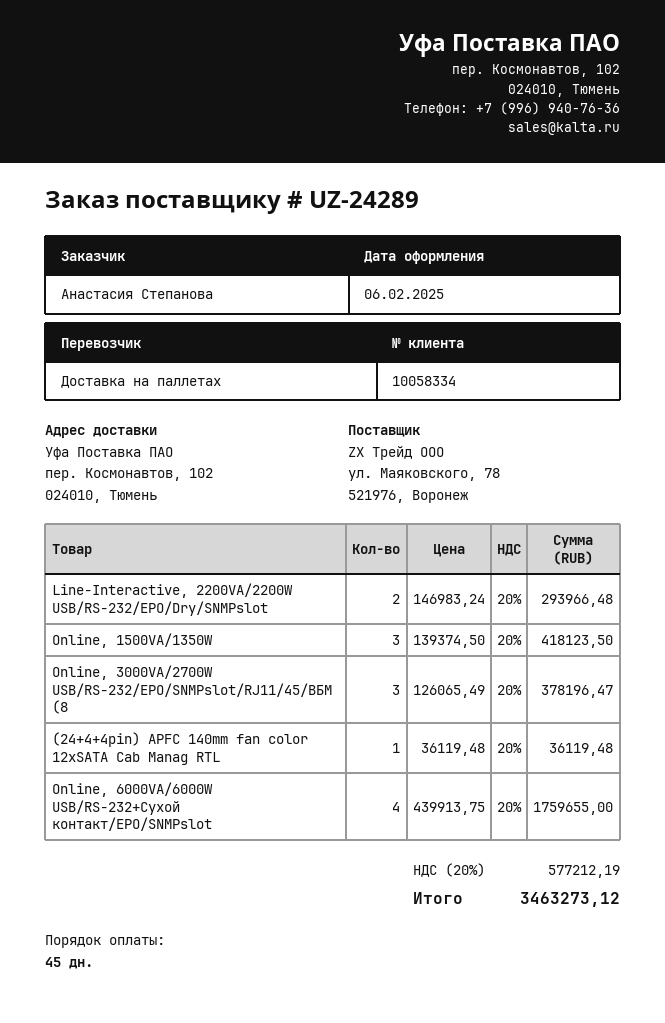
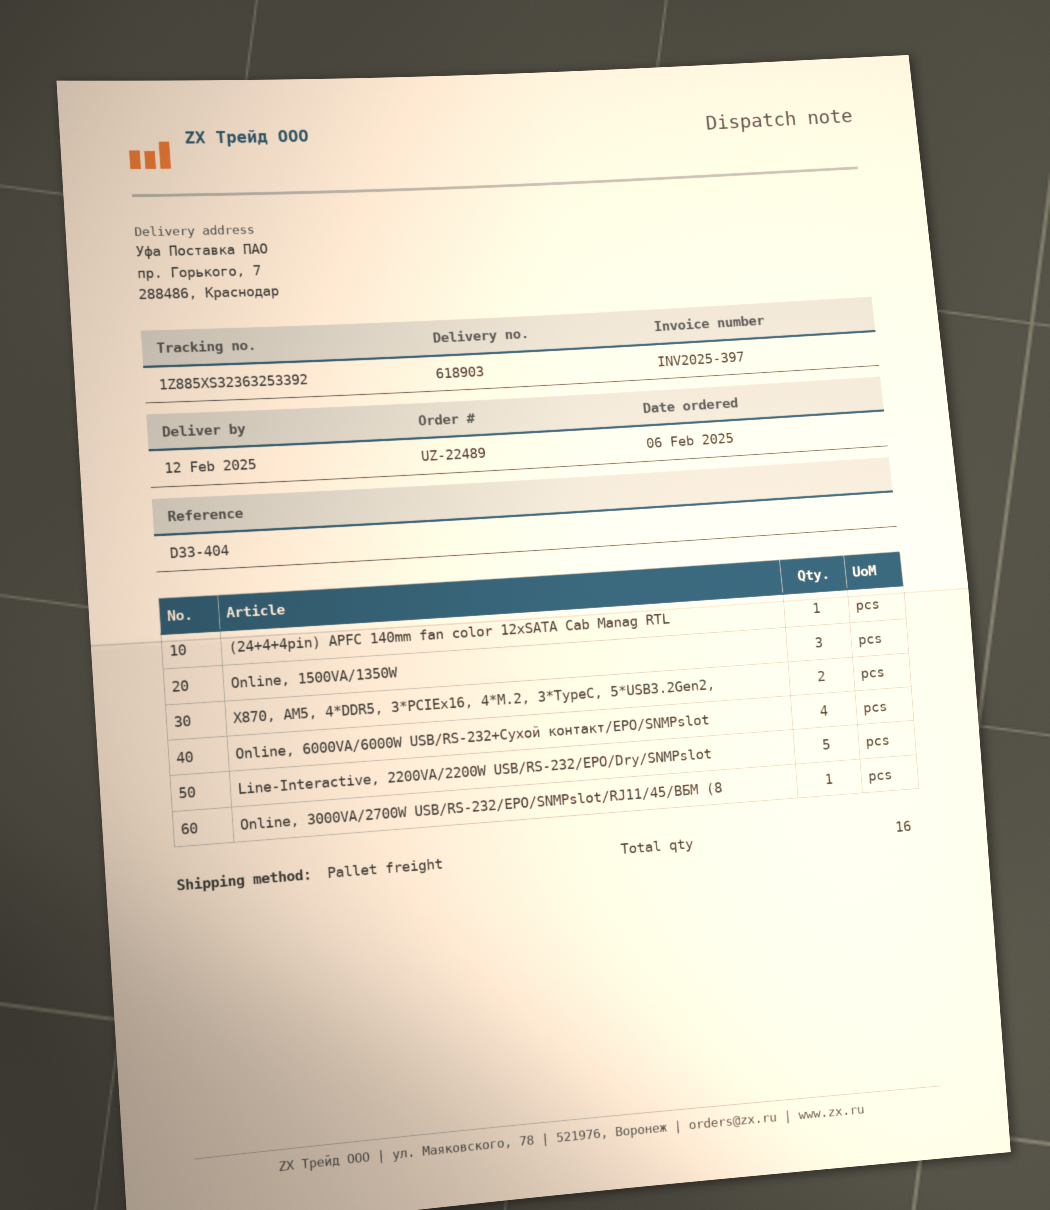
order number: UZ-24289 -> UZ-22489
ship to: пер. Космонавтов, 102, 024010, Тюмень -> пр. Горького, 7, 288486, Краснодар
Line-Interactive, 2200VA/2200W USB/RS-232/EPO/Dry/SNMPslot: 2 -> 5
Online, 3000VA/2700W USB/RS-232/EPO/SNMPslot/RJ11/45/ВБМ (8: 3 -> 1
X870, AM5, 4*DDR5, 3*PCIEx16, 4*M.2, 3*TypeC, 5*USB3.2Gen2,: none -> 2

